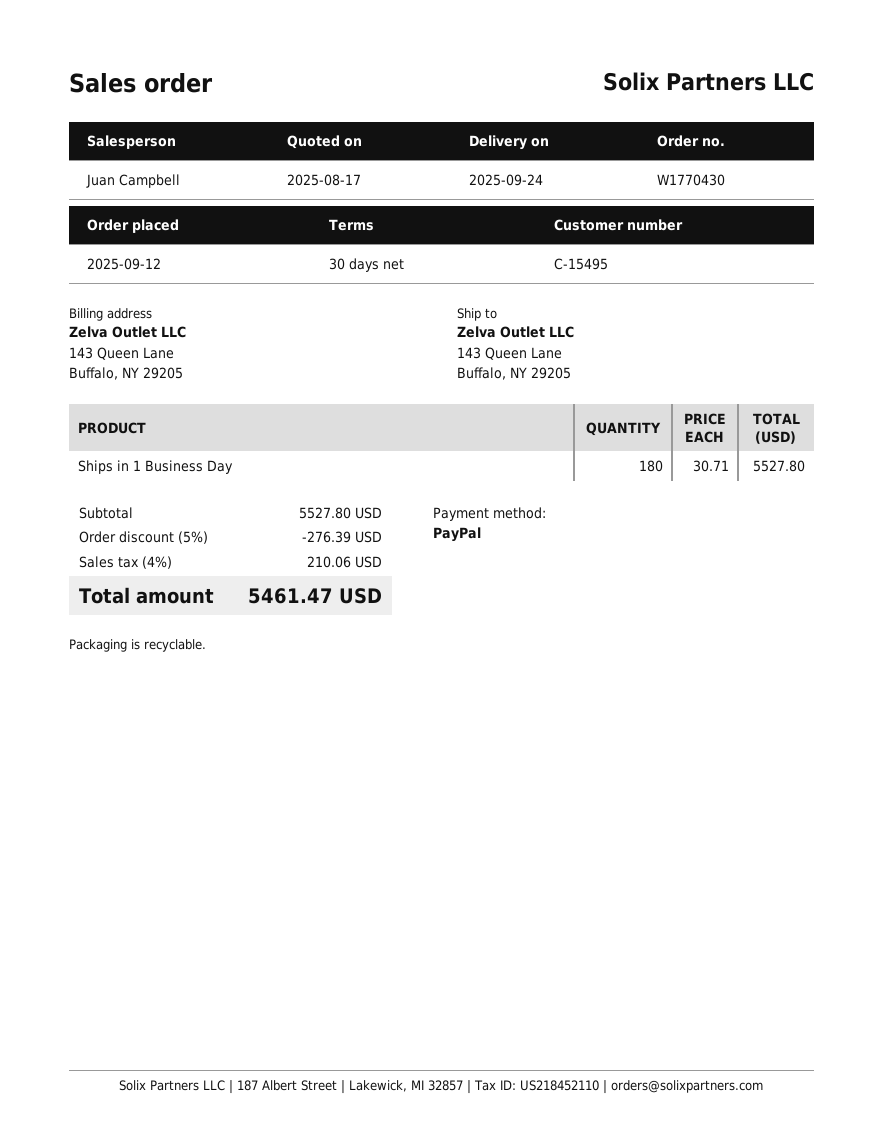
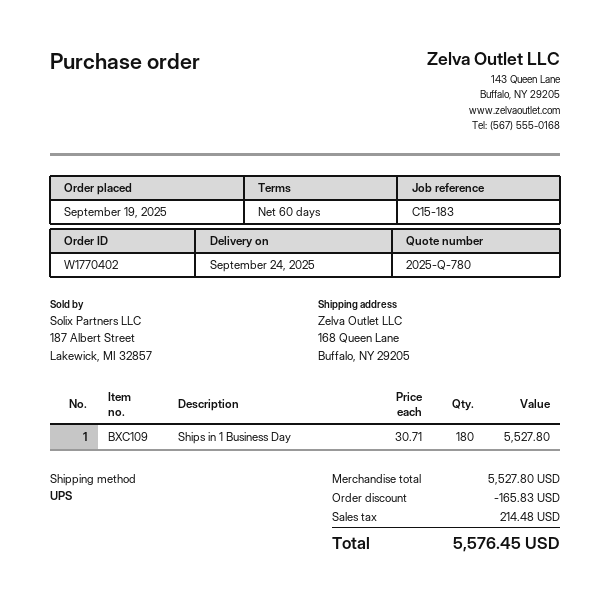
order number: W1770430 -> W1770402
order date: 2025-09-12 -> 2025-09-19
payment terms: 30 days -> 60 days
ship to: 143 Queen Lane, Buffalo, NY 29205 -> 168 Queen Lane, Buffalo, NY 29205
discount: 276.39 -> 165.83
tax: 210.06 -> 214.48
total: 5461.47 -> 5576.45

